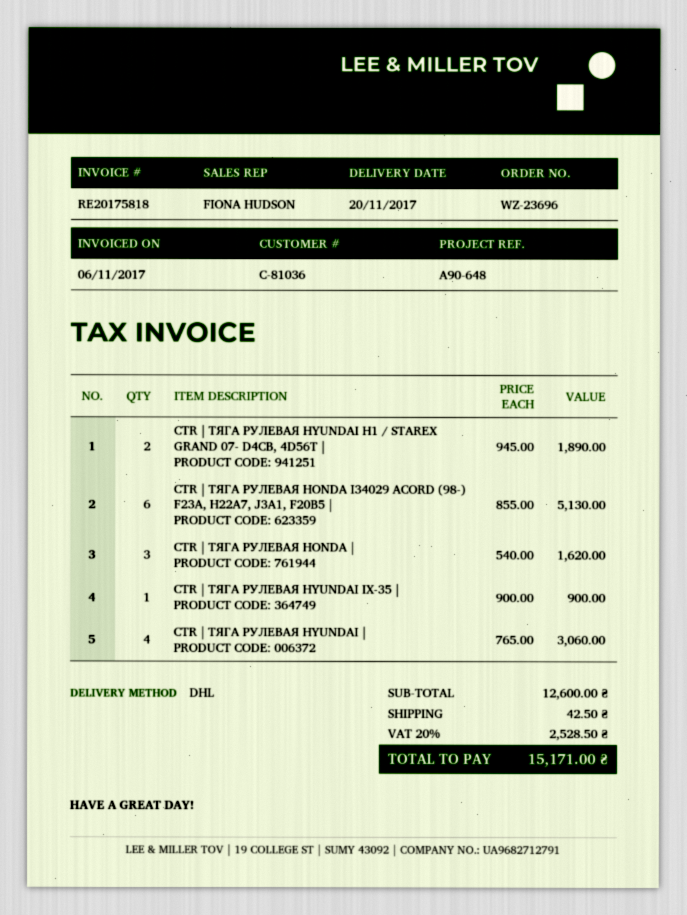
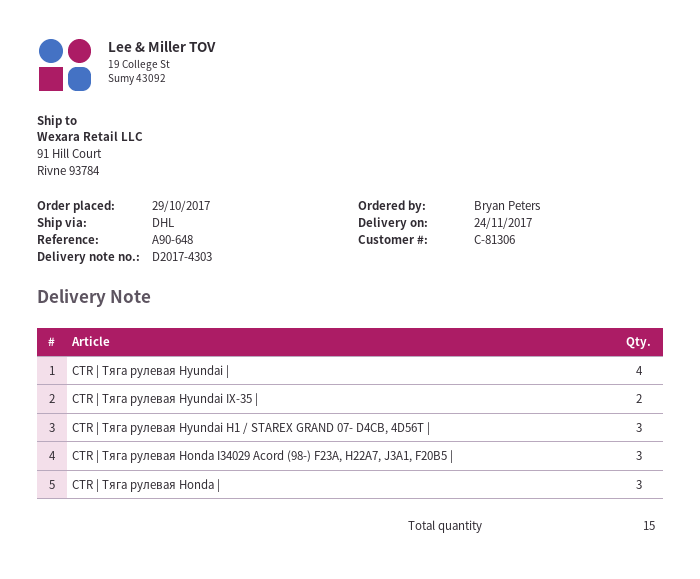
delivery date: 2017-11-20 -> 2017-11-24
customer number: C-81036 -> C-81306
CTR | ТЯГА РУЛЕВАЯ HYUNDAI H1 / STAREX GRAND 07- D4CB, 4D56T |: 2 -> 3
CTR | ТЯГА РУЛЕВАЯ HONDA I34029 ACORD (98-) F23A, H22A7, J3A1, F20B5 |: 6 -> 3
CTR | ТЯГА РУЛЕВАЯ HYUNDAI IX-35 |: 1 -> 2

